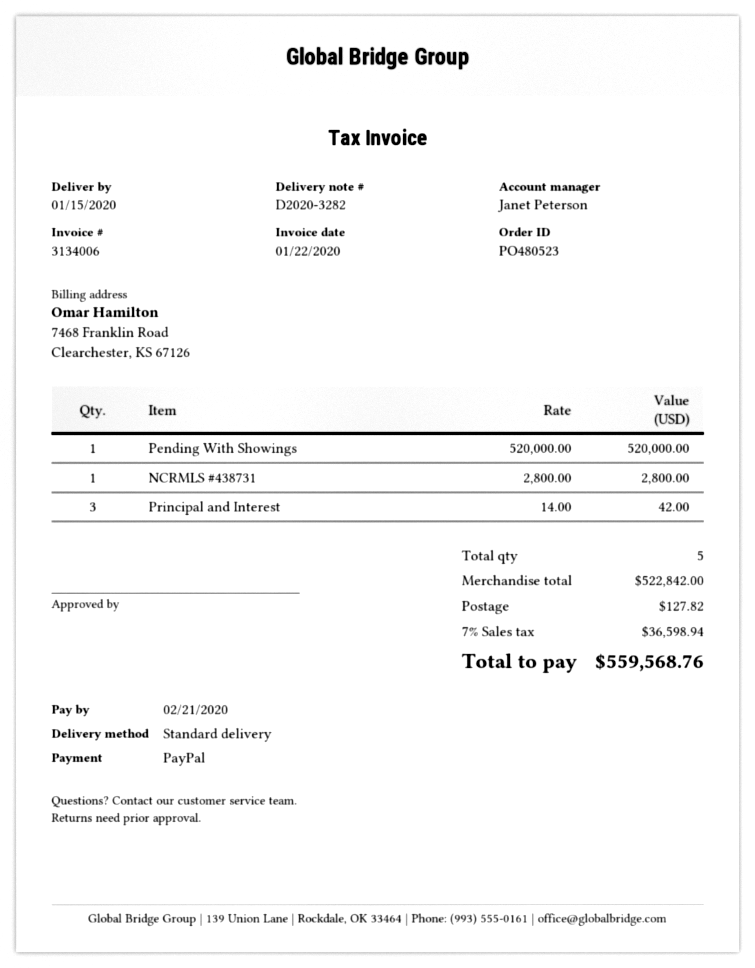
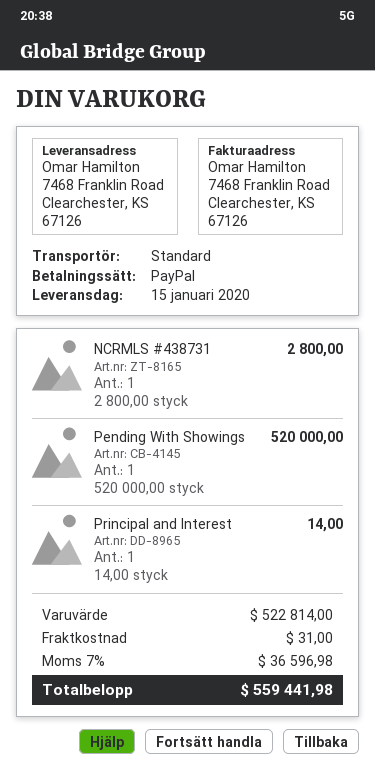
Principal and Interest: 3 x 14.00 = 42.00 -> 1 x 14.00 = 14.00
subtotal: 522842.00 -> 522814.00
shipping: 127.82 -> 31.00
tax: 7% = 36598.94 -> 7% = 36596.98
total: 559568.76 -> 559441.98

